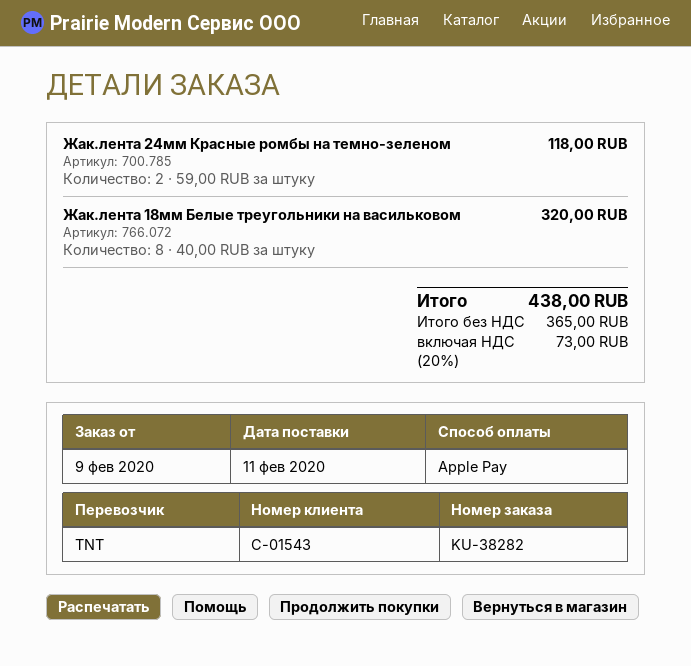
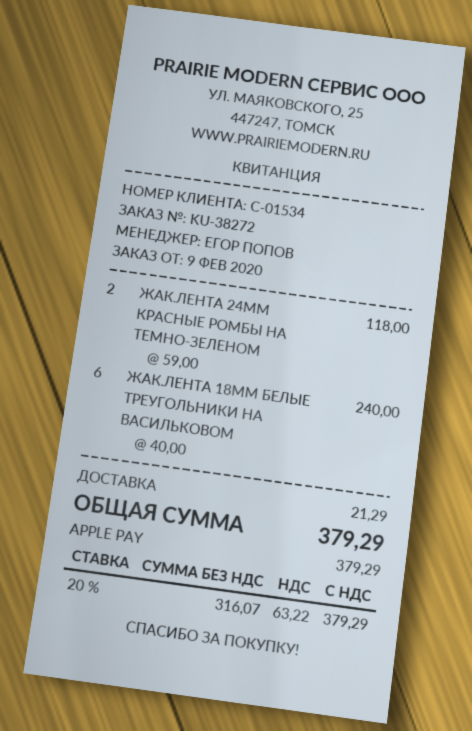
order number: KU-38282 -> KU-38272
customer number: C-01543 -> C-01534
Жак.лента 18мм Белые треугольники на васильковом: 8 x 40.00 = 320.00 -> 6 x 40.00 = 240.00
shipping: none -> 21.29
net: 365.00 -> 316.07
tax: 20% = 73.00 -> 20% = 63.22
total: 438.00 -> 379.29

